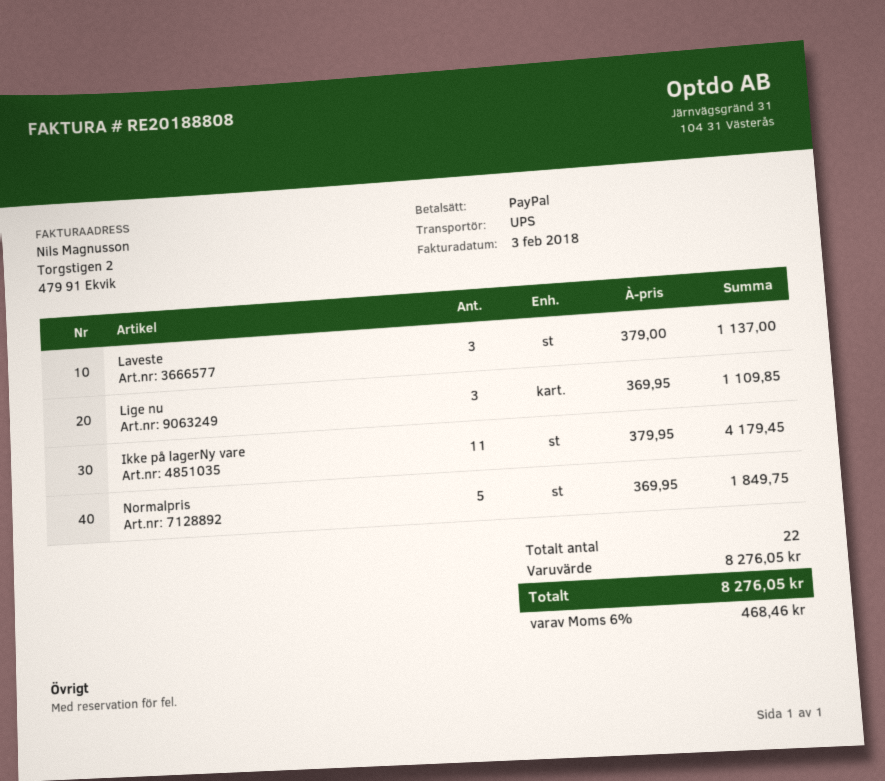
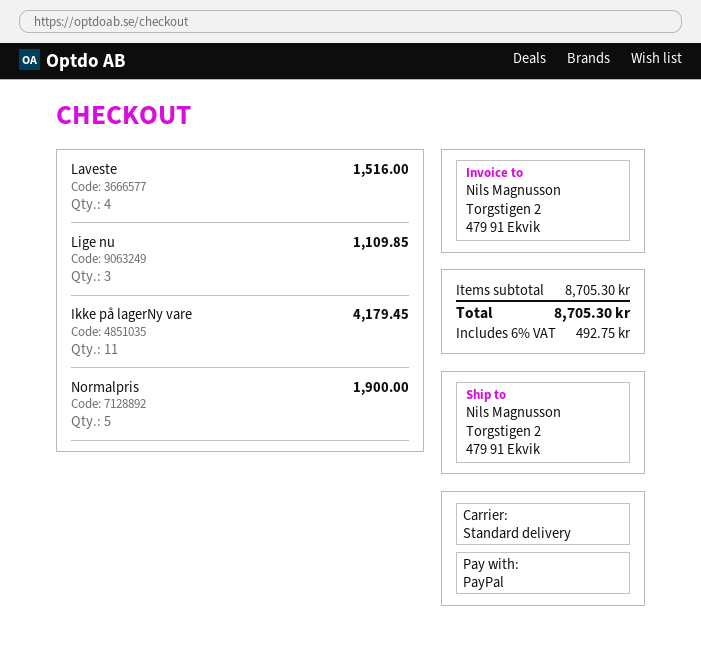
shipping method: UPS -> standard
Laveste: 3 for 1137.00 -> 4 for 1516.00
Normalpris: 5 for 1849.75 -> 5 for 1900.00
subtotal: 8276.05 -> 8705.30
tax: 6% = 468.46 -> 6% = 492.75
total: 8276.05 -> 8705.30

